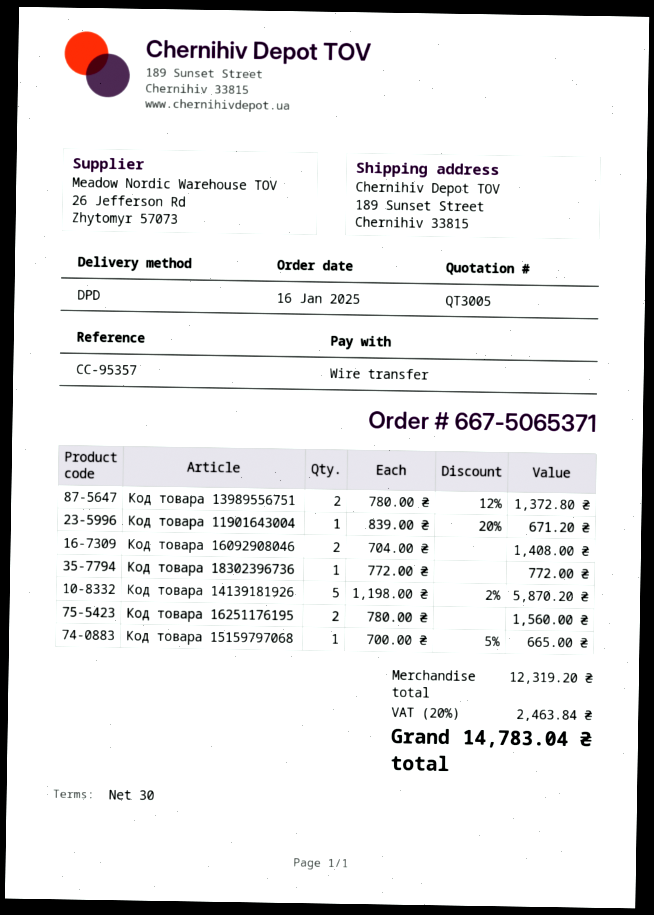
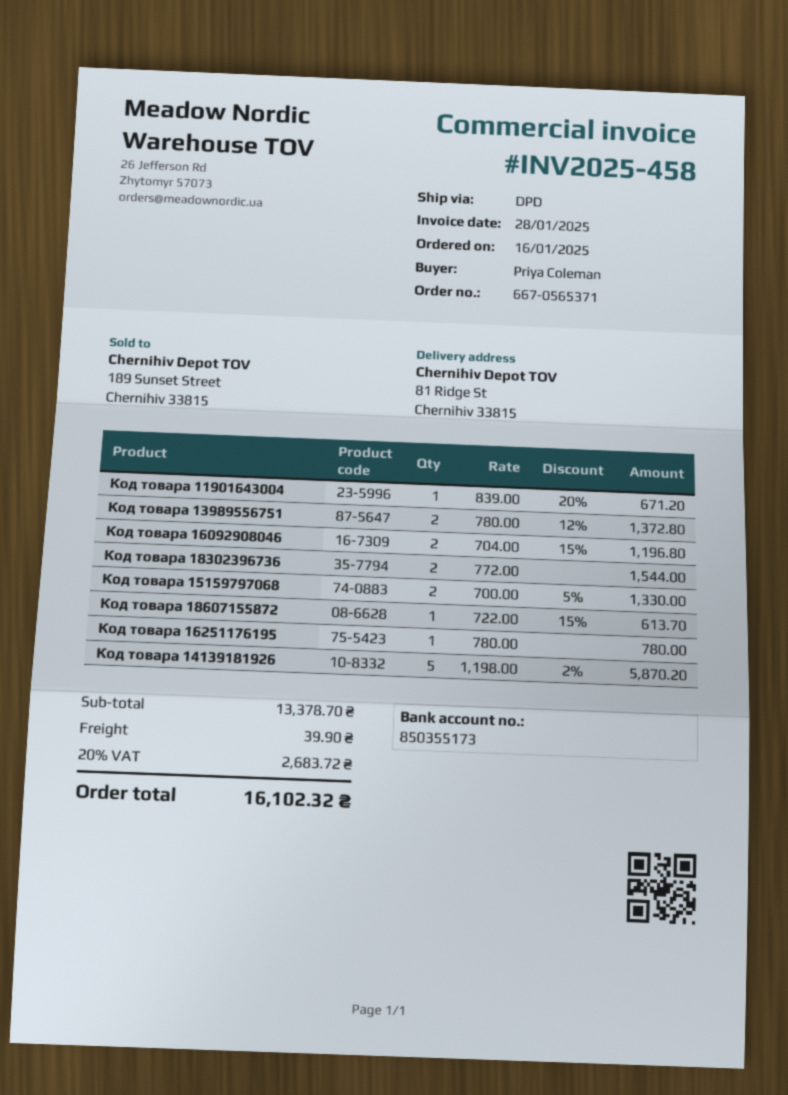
order number: 667-5065371 -> 667-0565371
ship to: 189 Sunset Street, Chernihiv 33815 -> 81 Ridge St, Chernihiv 33815
Код товара 16092908046: 2 x 704.00 = 1408.00 -> 2 x 704.00 - 15% = 1196.80
Код товара 18302396736: 1 x 772.00 = 772.00 -> 2 x 772.00 = 1544.00
Код товара 16251176195: 2 x 780.00 = 1560.00 -> 1 x 780.00 = 780.00
Код товара 15159797068: 1 x 700.00 - 5% = 665.00 -> 2 x 700.00 - 5% = 1330.00
Код товара 18607155872: none -> 1 x 722.00 - 15% = 613.70
subtotal: 12319.20 -> 13378.70
shipping: none -> 39.90
tax: 20% = 2463.84 -> 20% = 2683.72
total: 14783.04 -> 16102.32

